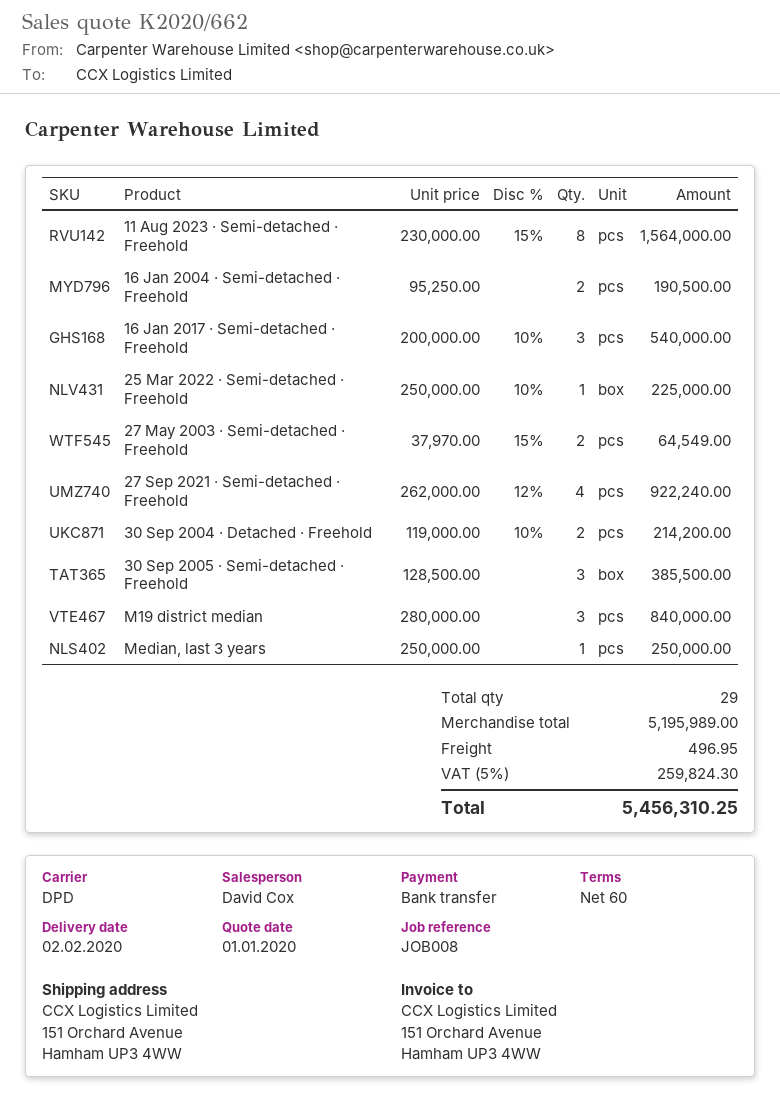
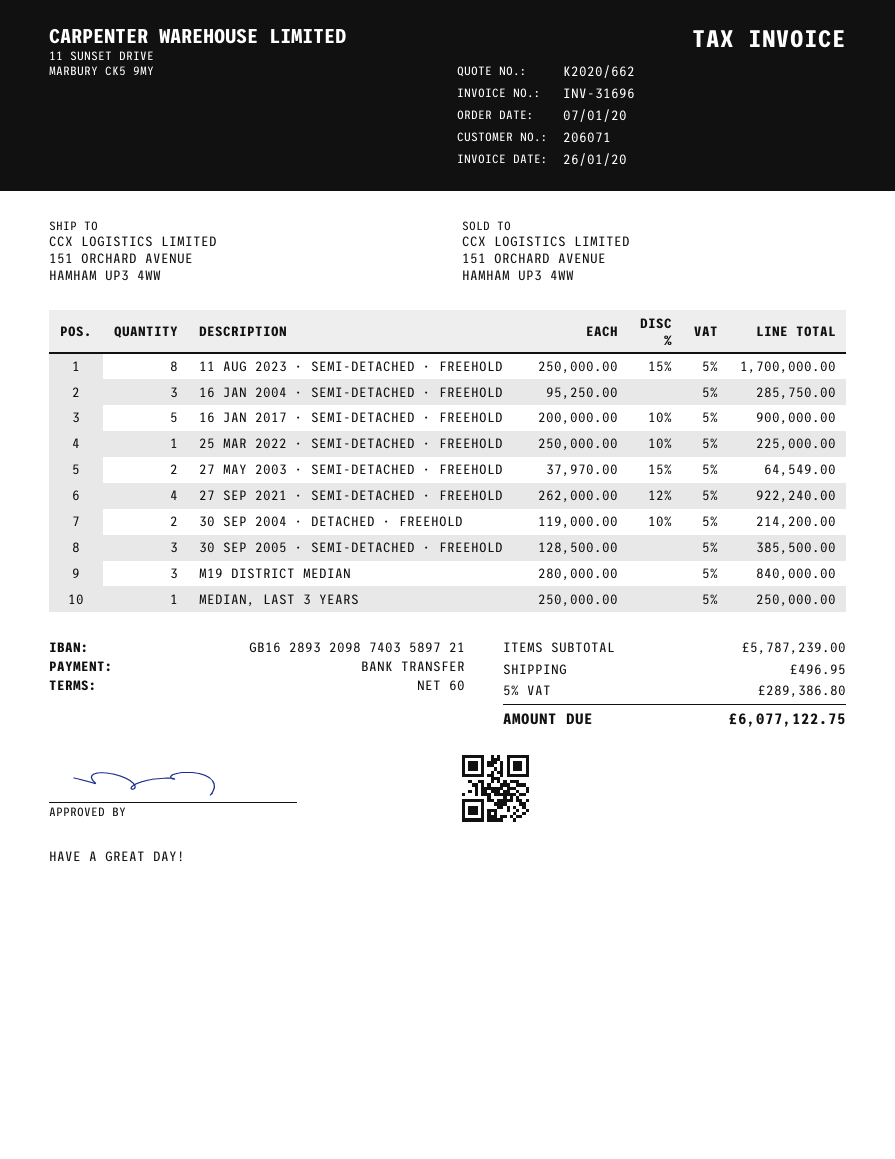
11 Aug 2023 · Semi-detached · Freehold: 8 x 230000.00 - 15% = 1564000.00 -> 8 x 250000.00 - 15% = 1700000.00
16 Jan 2004 · Semi-detached · Freehold: 2 x 95250.00 = 190500.00 -> 3 x 95250.00 = 285750.00
16 Jan 2017 · Semi-detached · Freehold: 3 x 200000.00 - 10% = 540000.00 -> 5 x 200000.00 - 10% = 900000.00
subtotal: 5195989.00 -> 5787239.00
tax: 5% = 259824.30 -> 5% = 289386.80
total: 5456310.25 -> 6077122.75

